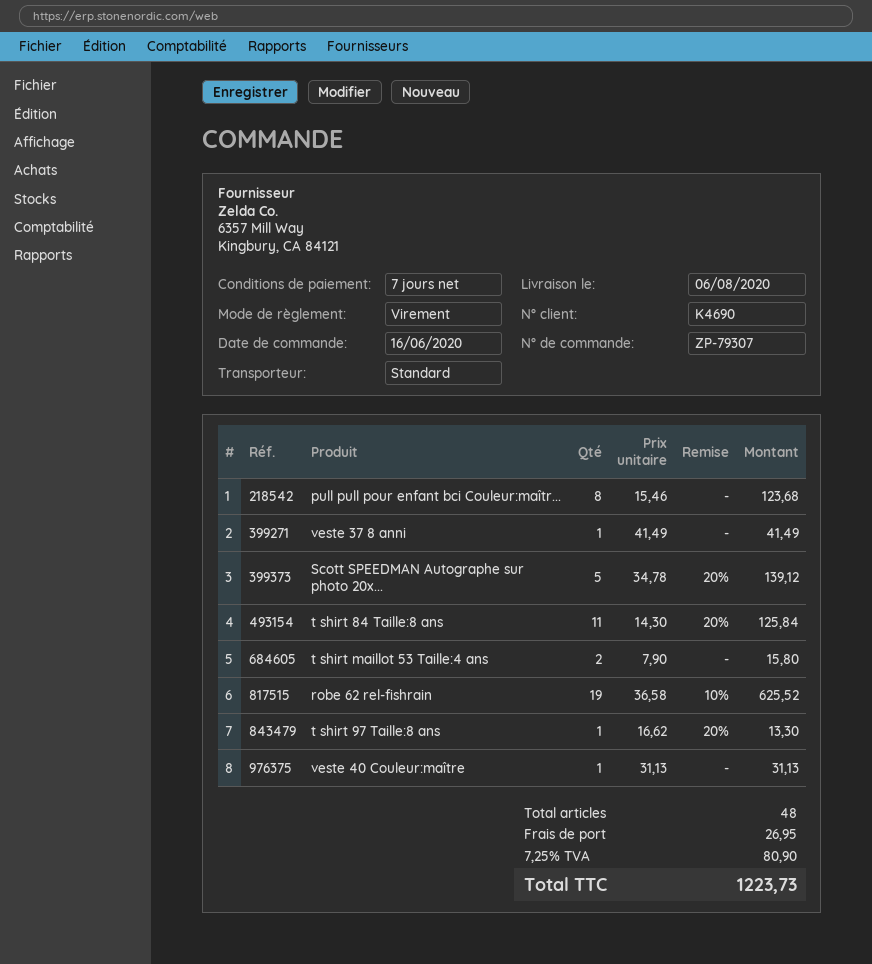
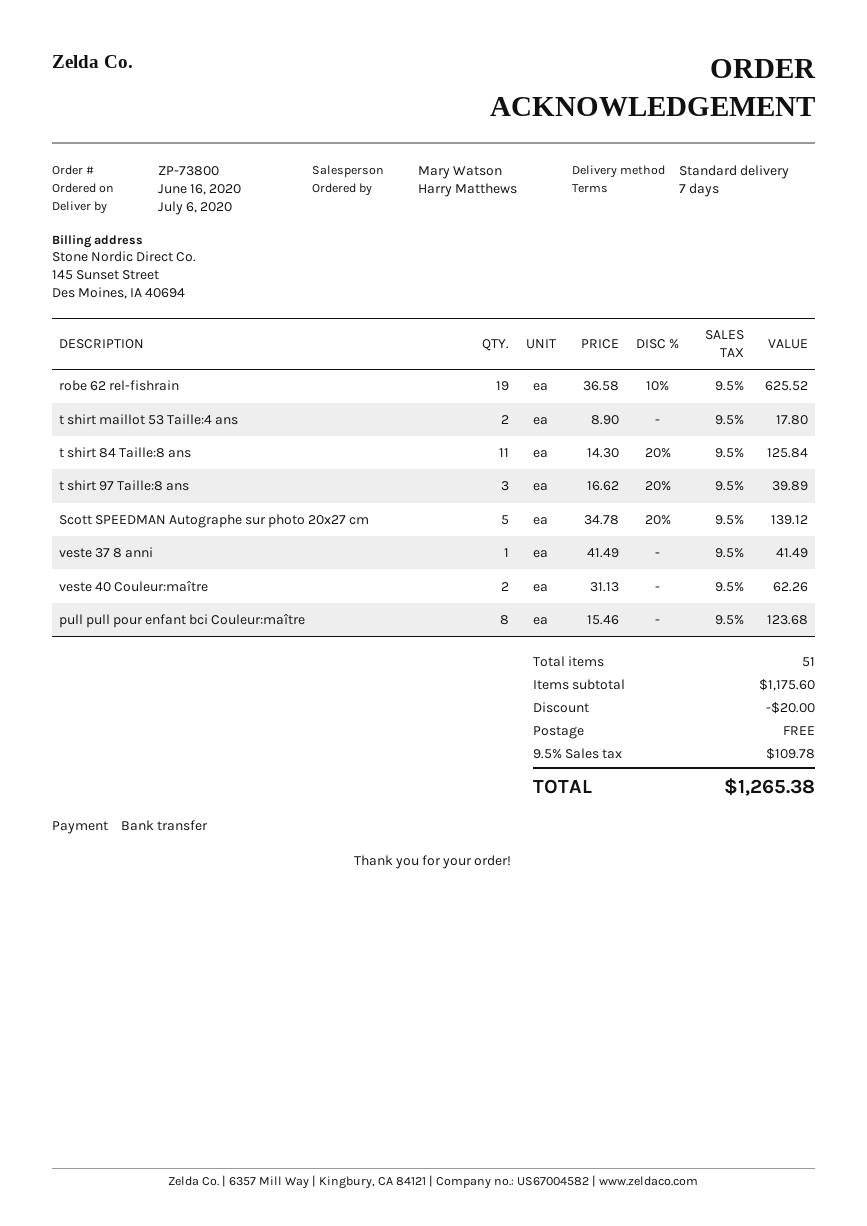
order number: ZP-79307 -> ZP-73800
delivery date: 2020-08-06 -> 2020-07-06
t shirt maillot 53 Taille:4 ans: 2 x 7.90 = 15.80 -> 2 x 8.90 = 17.80
t shirt 97 Taille:8 ans: 1 x 16.62 - 20% = 13.30 -> 3 x 16.62 - 20% = 39.89
veste 40 Couleur:maître: 1 x 31.13 = 31.13 -> 2 x 31.13 = 62.26
total quantity: 48 -> 51
discount: none -> 20.00
shipping: 26.95 -> 0.00
tax: 7.25% = 80.90 -> 9.5% = 109.78
total: 1223.73 -> 1265.38

